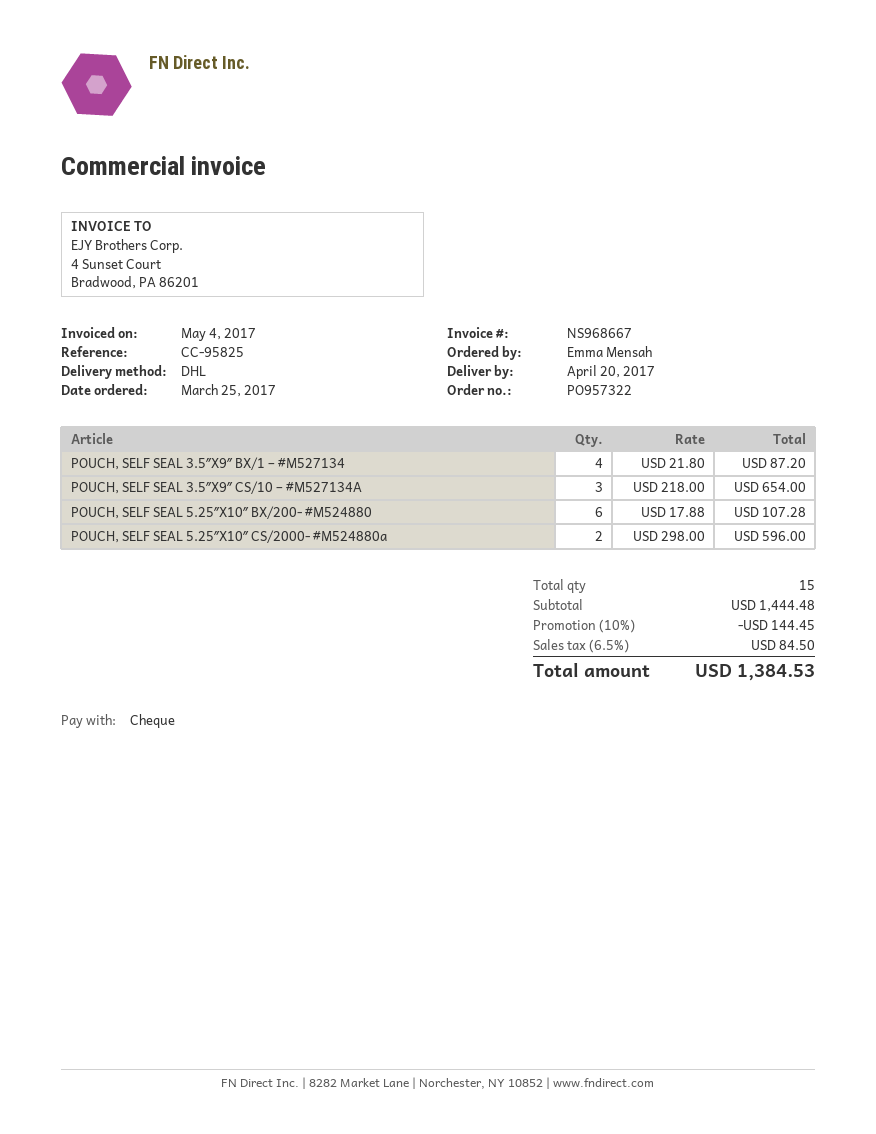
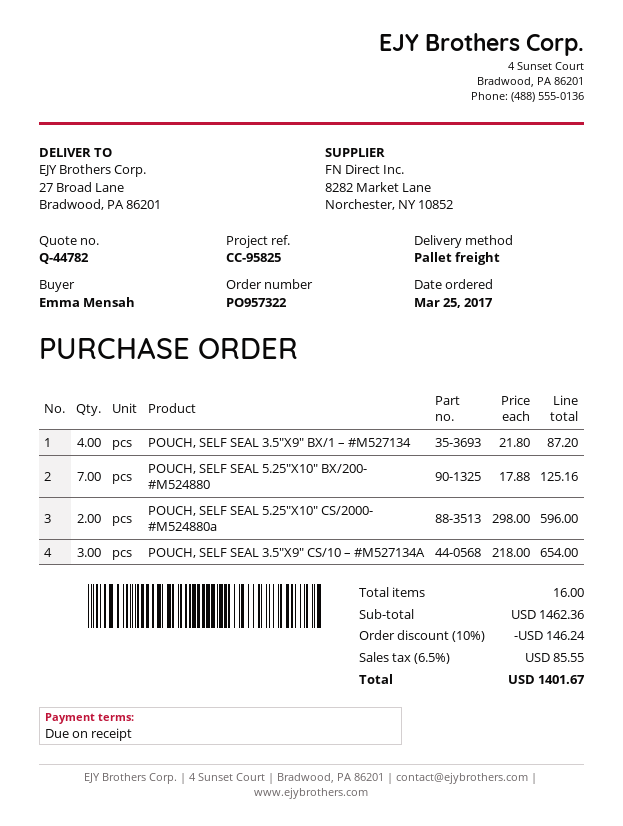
shipping method: DHL -> pallet freight
POUCH, SELF SEAL 5.25″X10″ BX/200- #M524880: 6 x 17.88 = 107.28 -> 7 x 17.88 = 125.16
total quantity: 15 -> 16
subtotal: 1444.48 -> 1462.36
discount: 10% = 144.45 -> 10% = 146.24
tax: 6.5% = 84.50 -> 6.5% = 85.55
total: 1384.53 -> 1401.67

